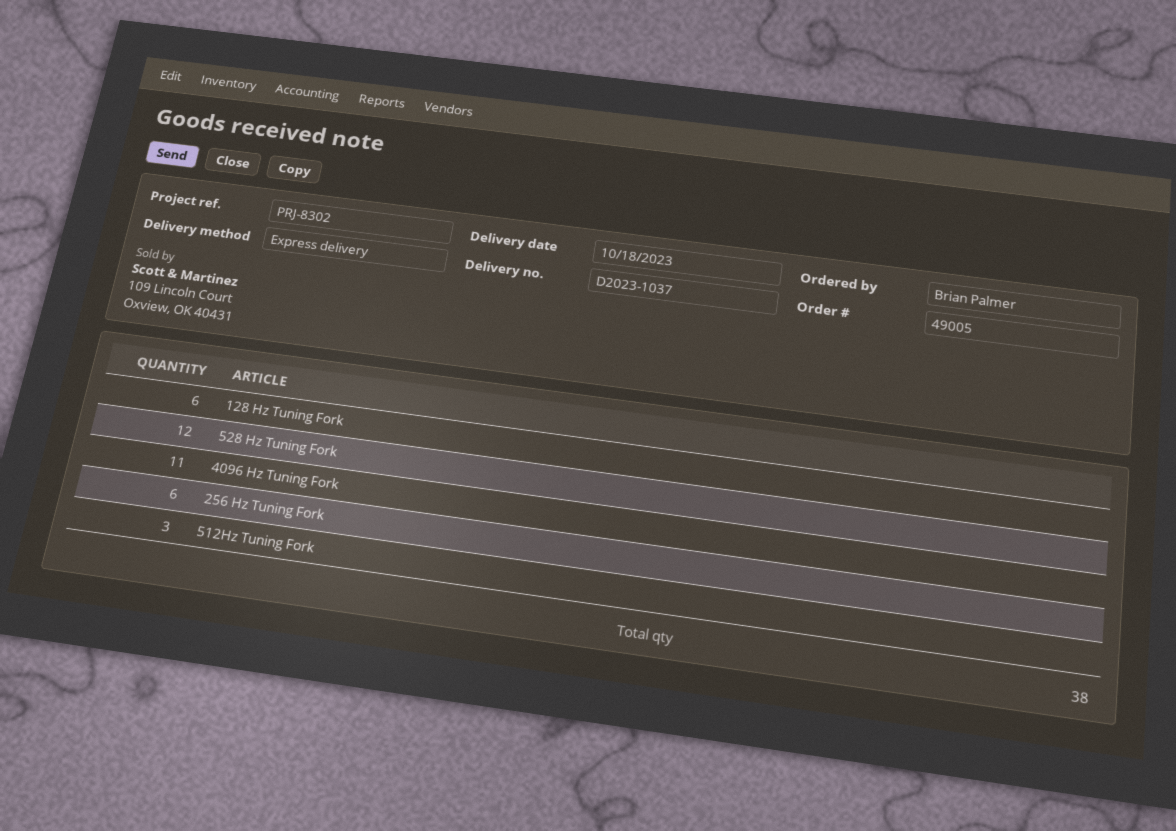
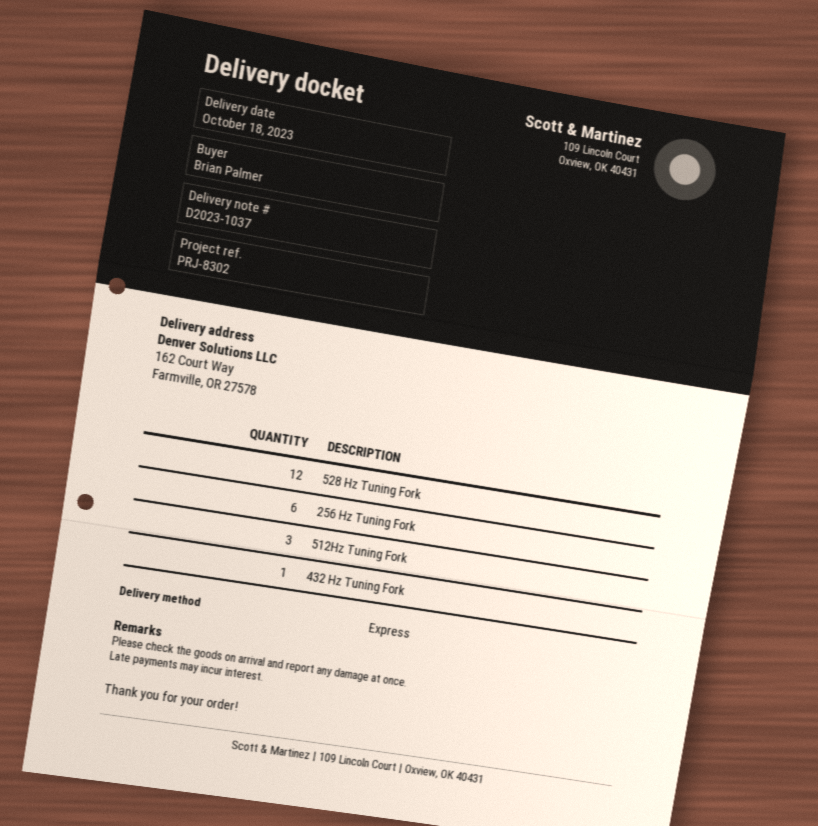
128 Hz Tuning Fork: 6 -> none
4096 Hz Tuning Fork: 11 -> none
432 Hz Tuning Fork: none -> 1

